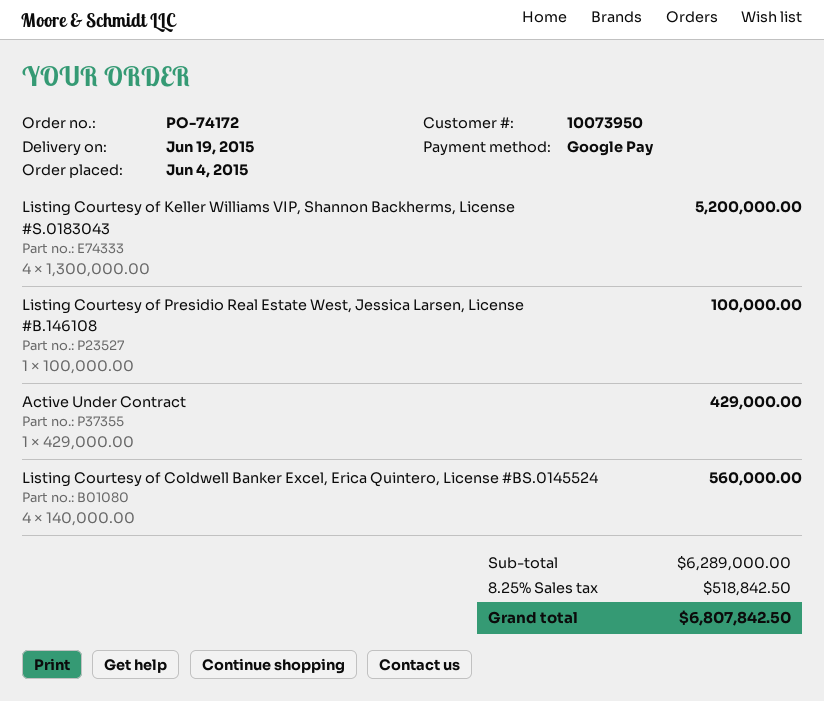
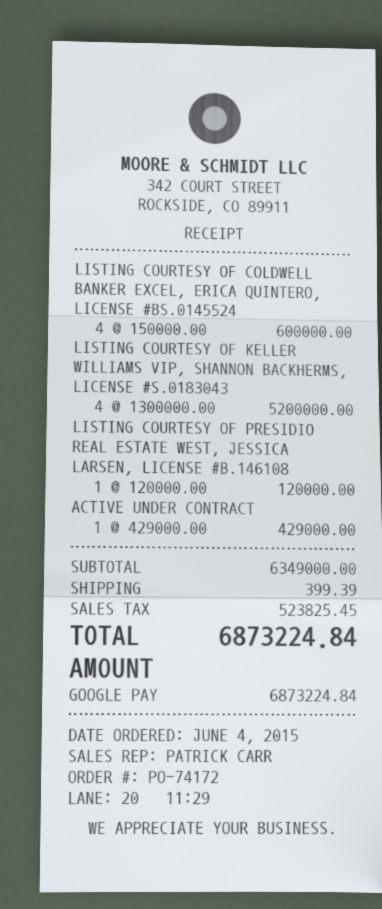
Listing Courtesy of Presidio Real Estate West, Jessica Larsen, License #B.146108: 1 x 100000.00 = 100000.00 -> 1 x 120000.00 = 120000.00
Listing Courtesy of Coldwell Banker Excel, Erica Quintero, License #BS.0145524: 4 x 140000.00 = 560000.00 -> 4 x 150000.00 = 600000.00
subtotal: 6289000.00 -> 6349000.00
shipping: none -> 399.39
tax: 518842.50 -> 523825.45
total: 6807842.50 -> 6873224.84

